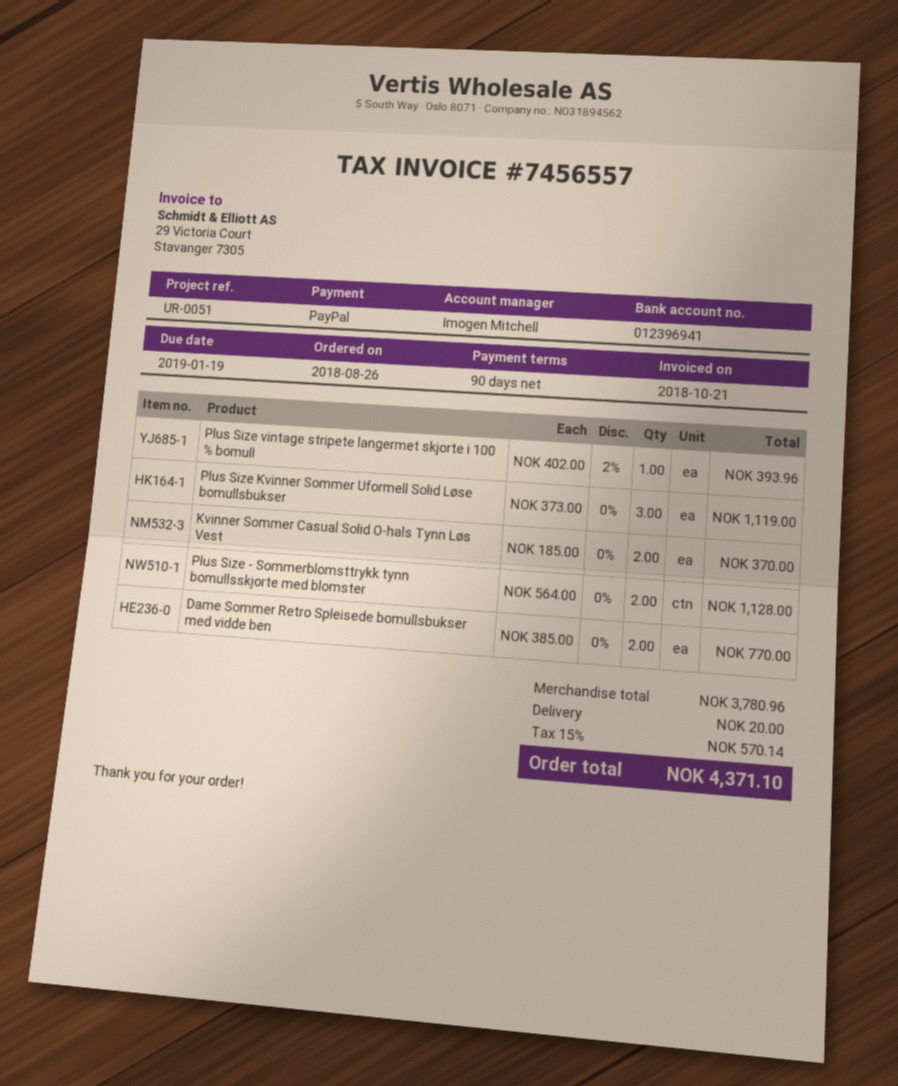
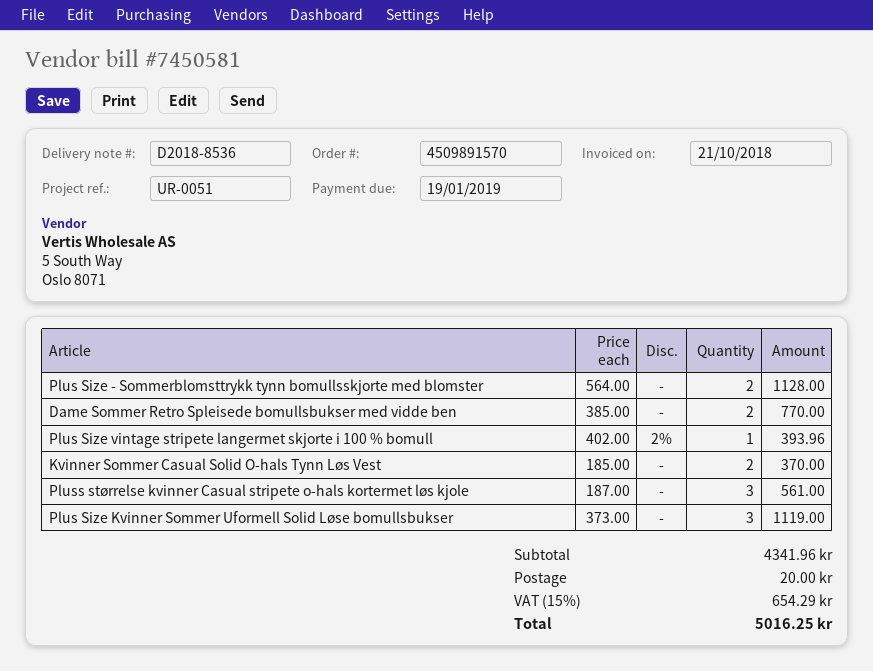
invoice number: 7456557 -> 7450581
Pluss størrelse kvinner Casual stripete o-hals kortermet løs kjole: none -> 3 x 187.00 = 561.00
subtotal: 3780.96 -> 4341.96
tax: 15% = 570.14 -> 15% = 654.29
total: 4371.10 -> 5016.25

